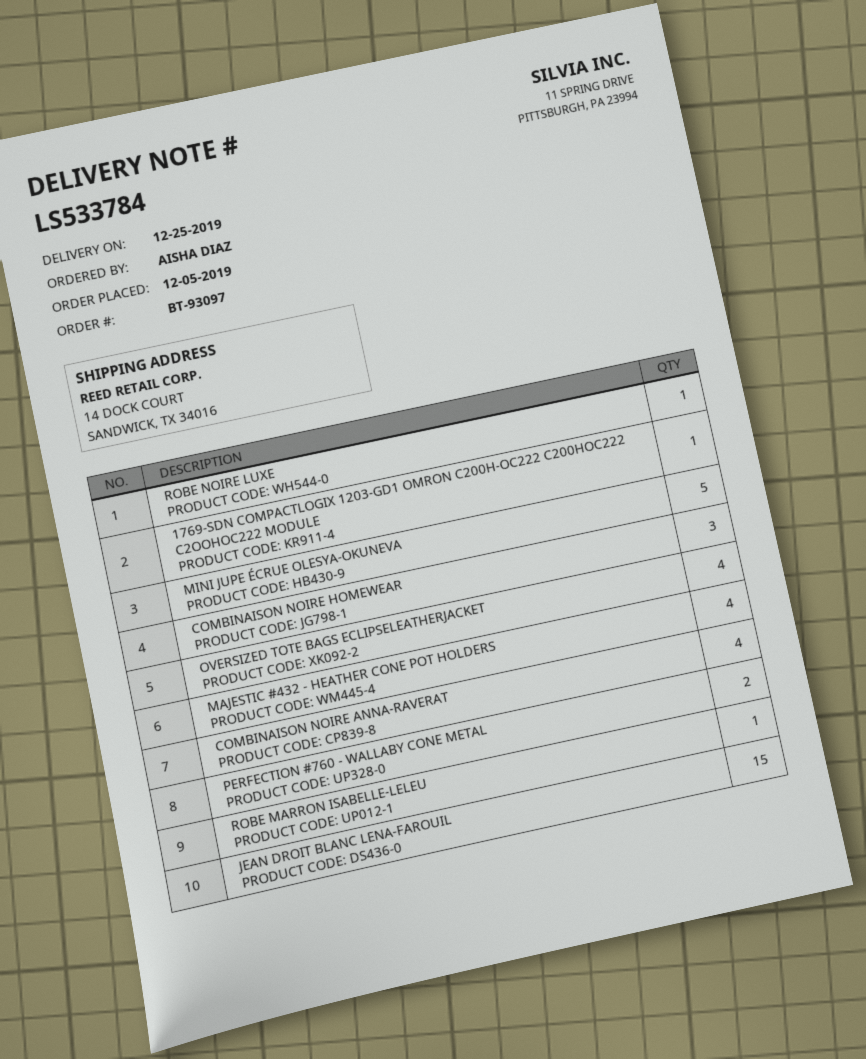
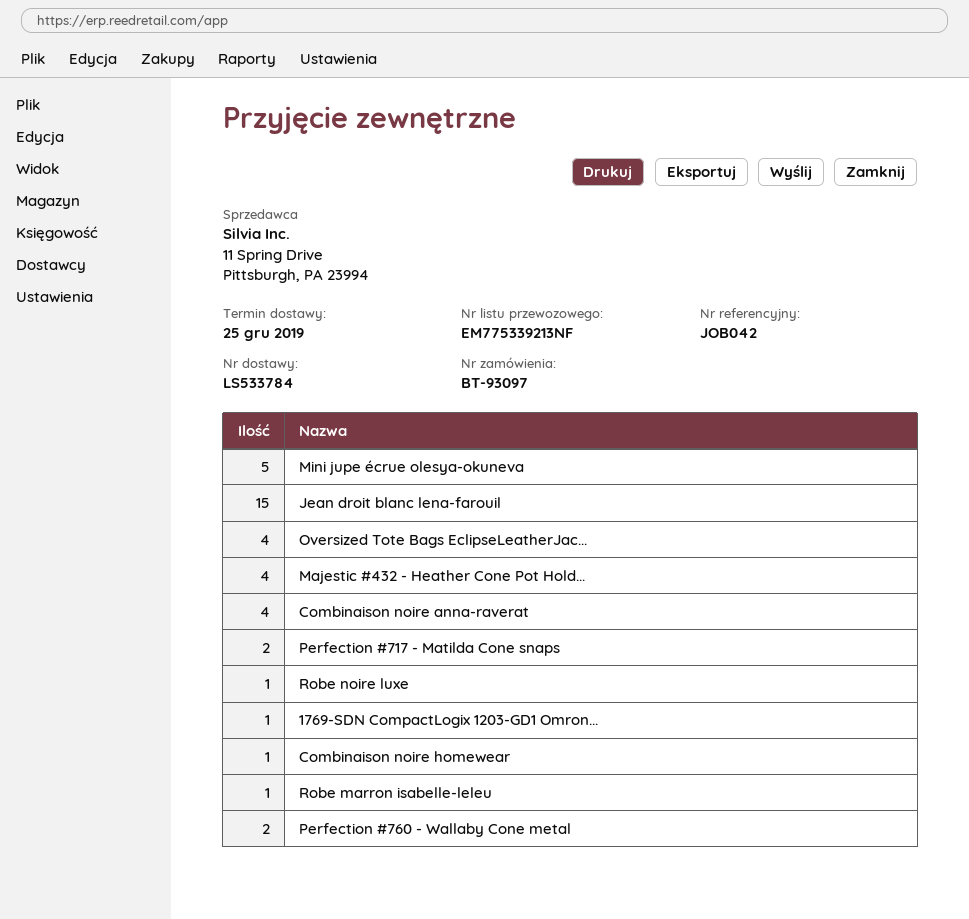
COMBINAISON NOIRE HOMEWEAR: 3 -> 1
Perfection #717 - Matilda Cone snaps: none -> 2

